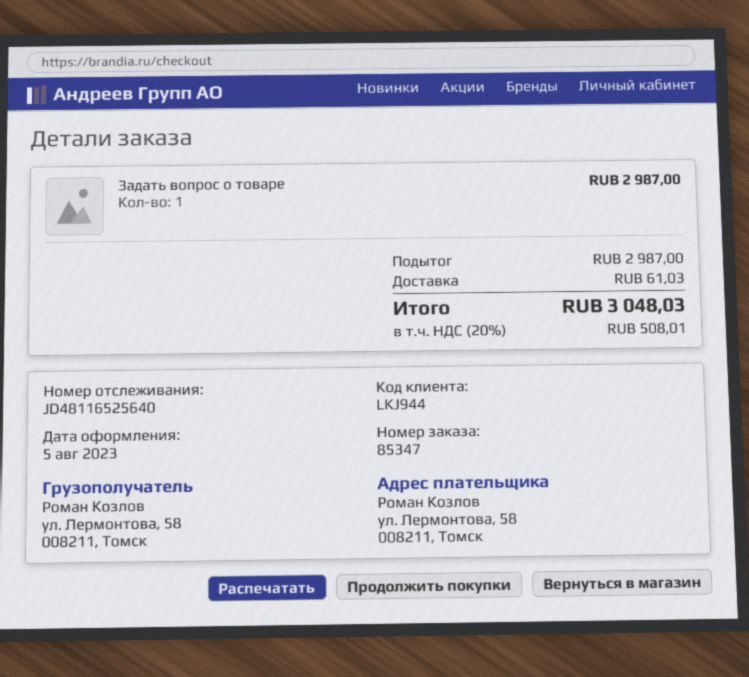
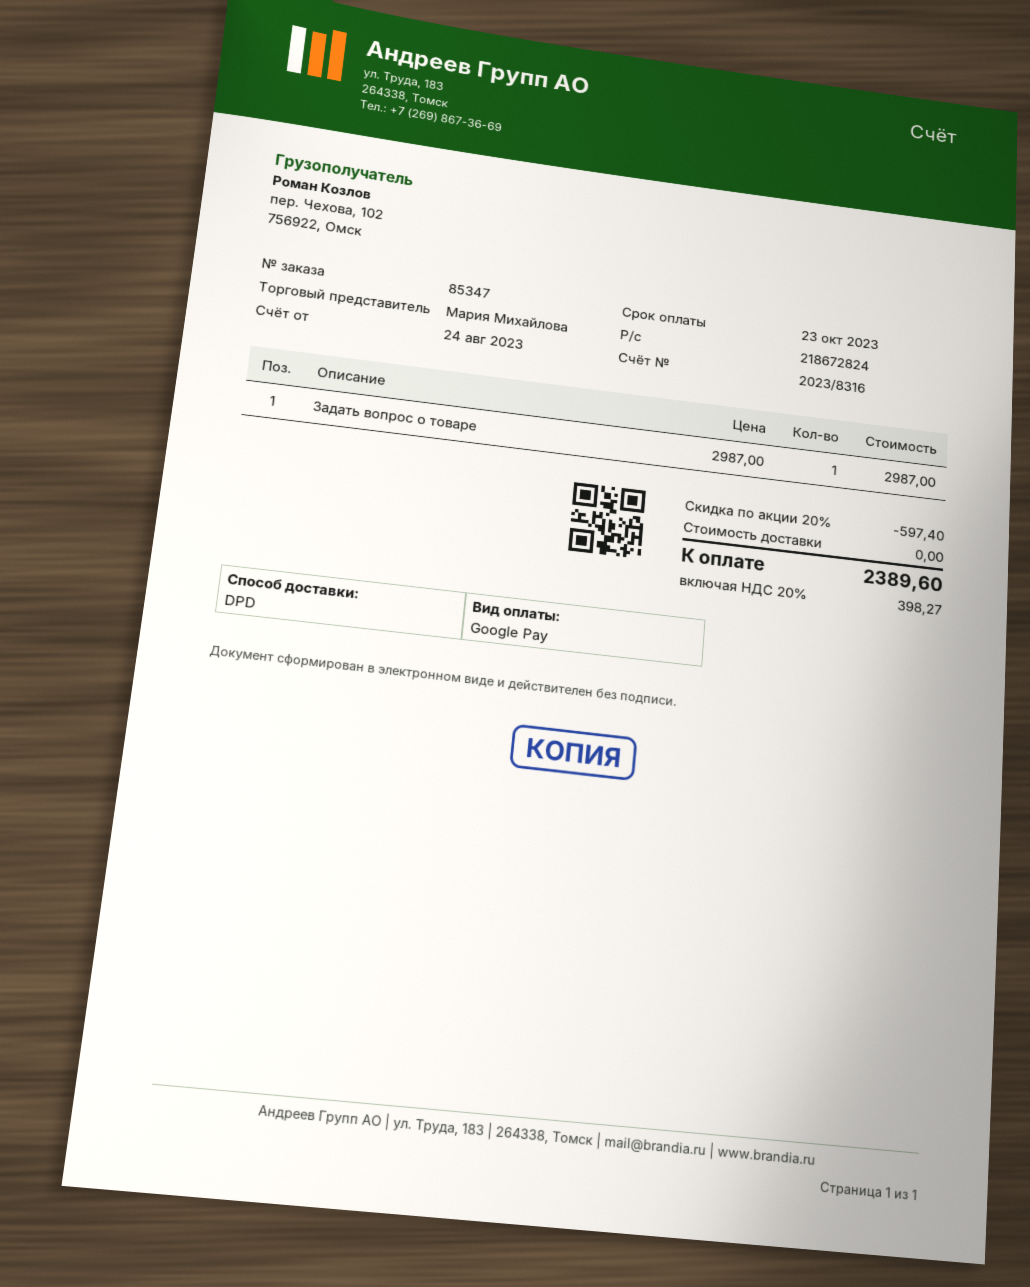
ship to: ул. Лермонтова, 58, 008211, Томск -> пер. Чехова, 102, 756922, Омск
discount: none -> 20% = 597.40
shipping: 61.03 -> 0.00
tax: 20% = 508.01 -> 20% = 398.27
total: 3048.03 -> 2389.60

